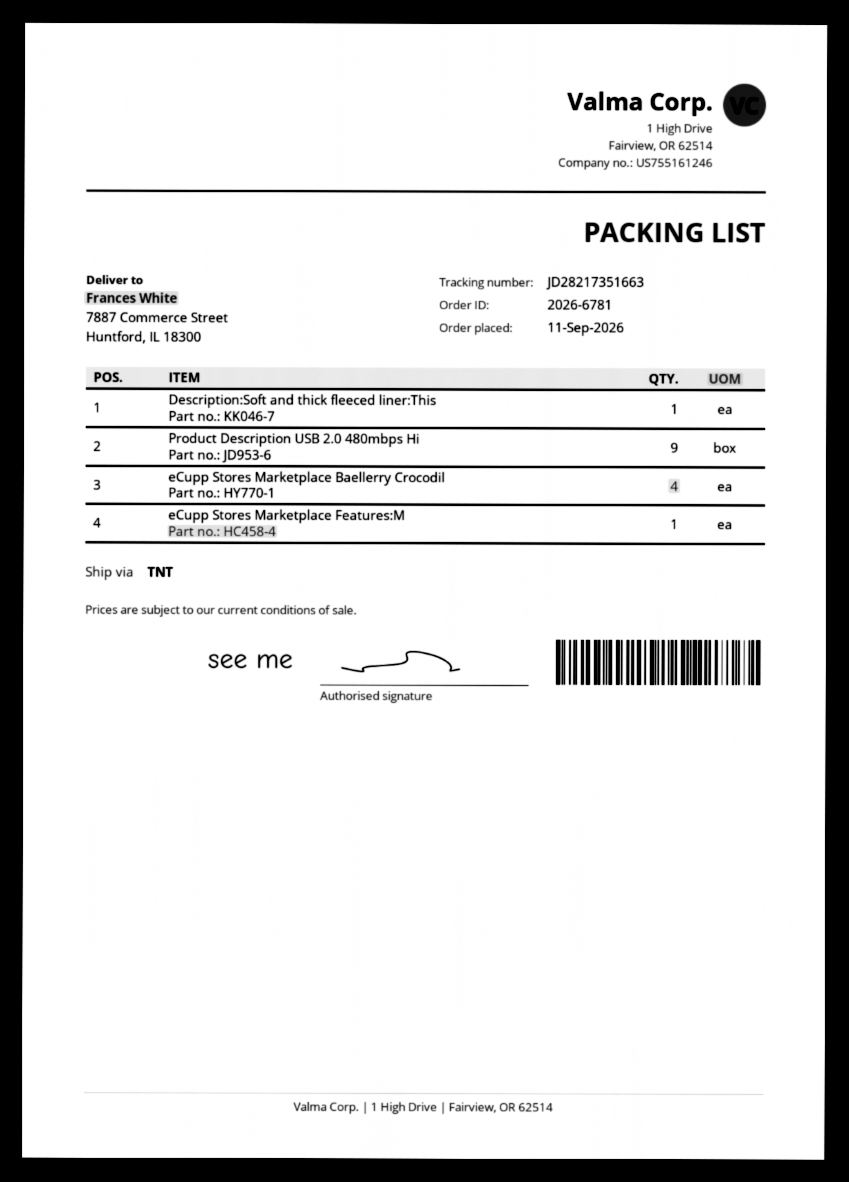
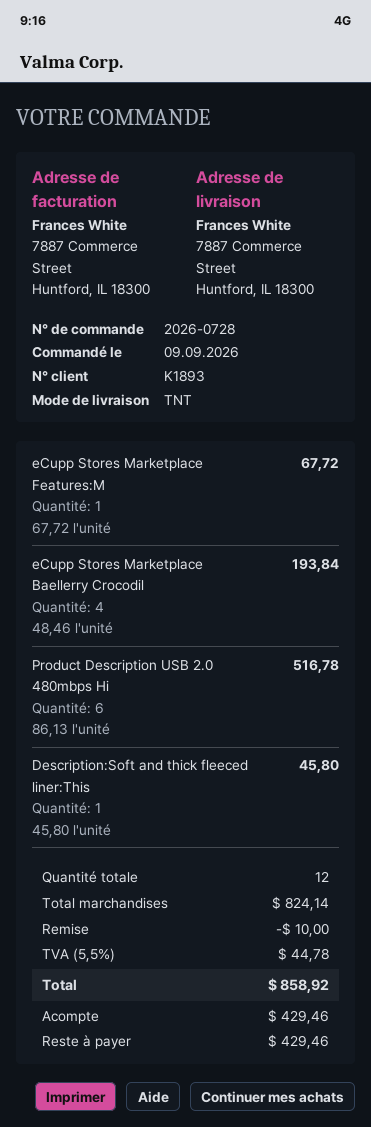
order number: 2026-6781 -> 2026-0728
order date: 2026-09-11 -> 2026-09-09
Product Description USB 2.0 480mbps Hi: 9 -> 6

